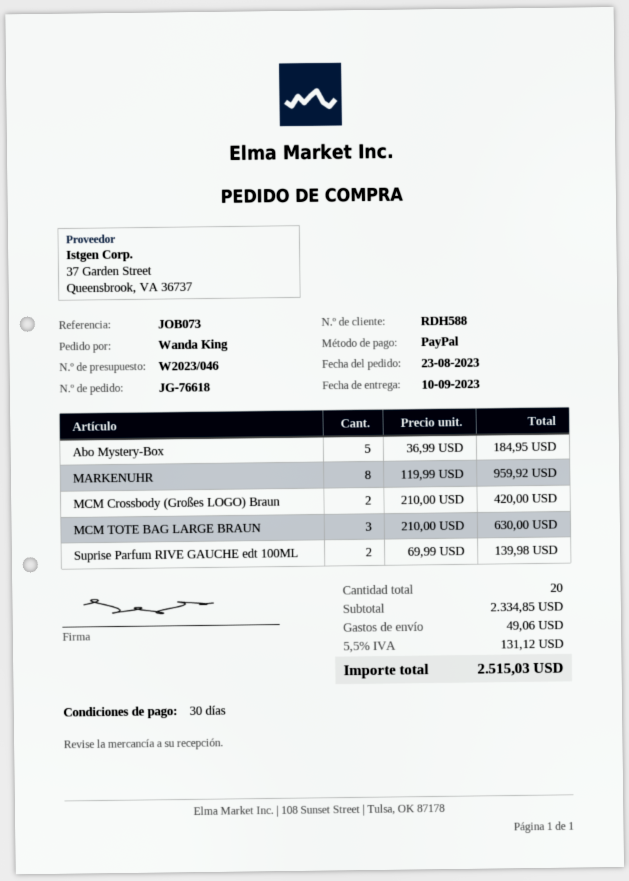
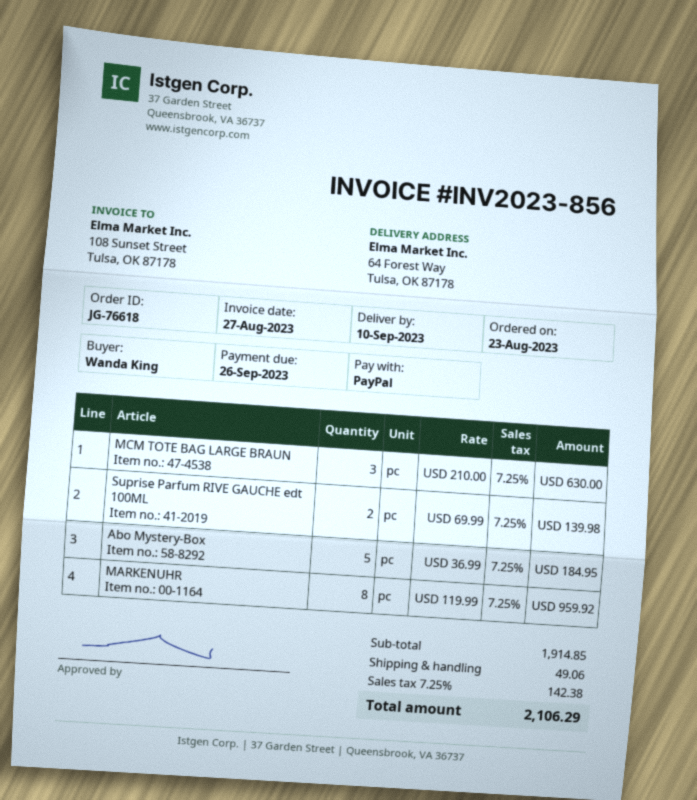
MCM Crossbody (Großes LOGO) Braun: 2 x 210.00 = 420.00 -> none
subtotal: 2334.85 -> 1914.85
tax: 5.5% = 131.12 -> 7.25% = 142.38
total: 2515.03 -> 2106.29

